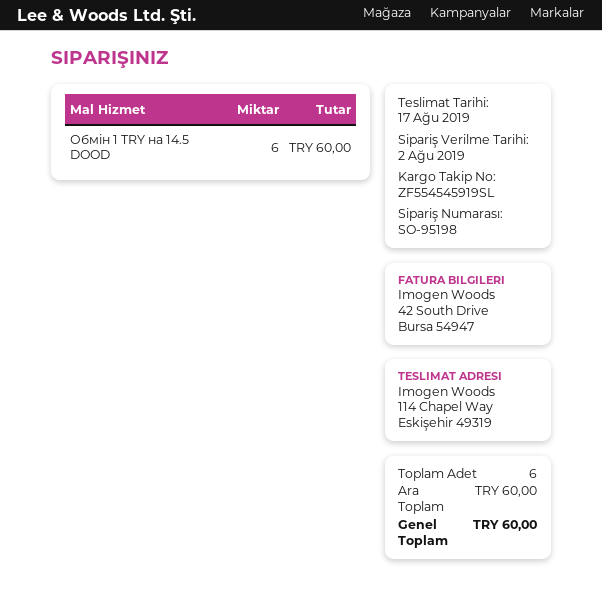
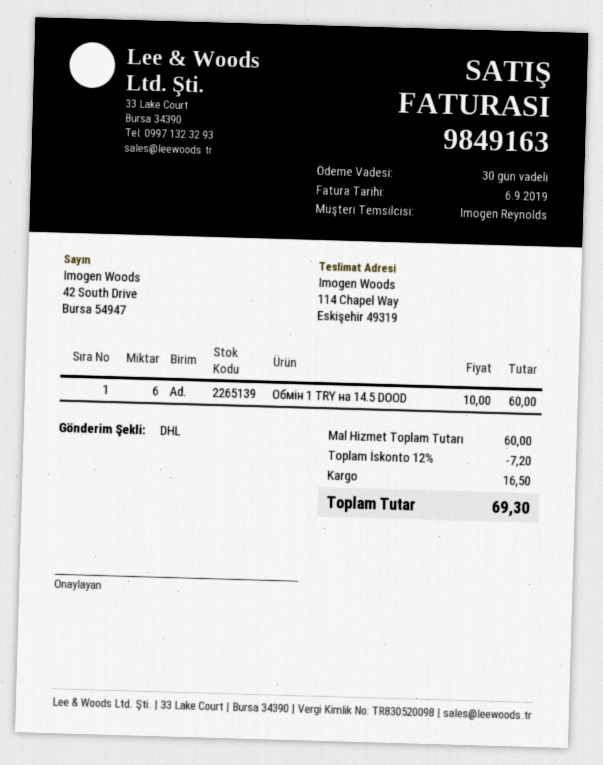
discount: none -> 12% = 7.20
shipping: none -> 16.50
total: 60.00 -> 69.30

